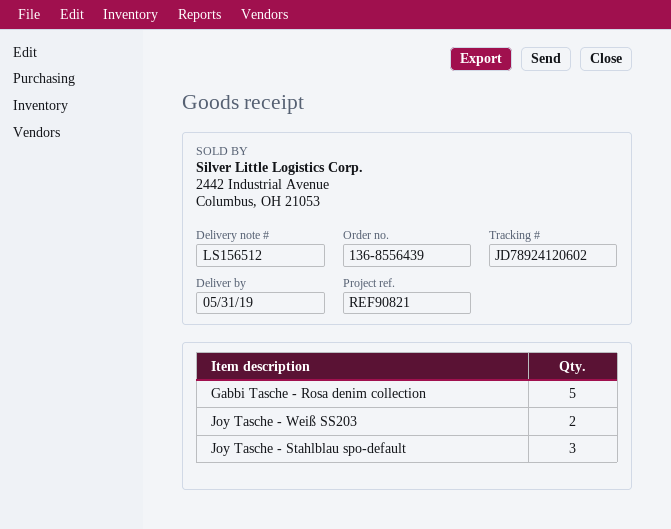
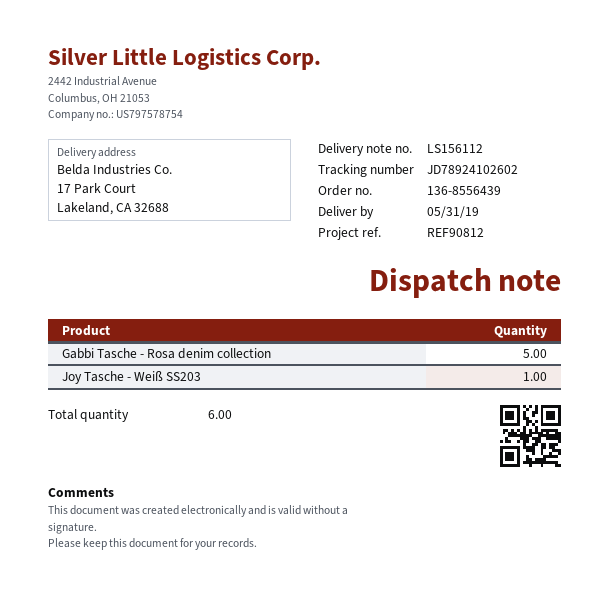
delivery note number: LS156512 -> LS156112
reference: REF90821 -> REF90812
tracking number: JD78924120602 -> JD78924102602
Joy Tasche - Weiß SS203: 2 -> 1
Joy Tasche - Stahlblau spo-default: 3 -> none

